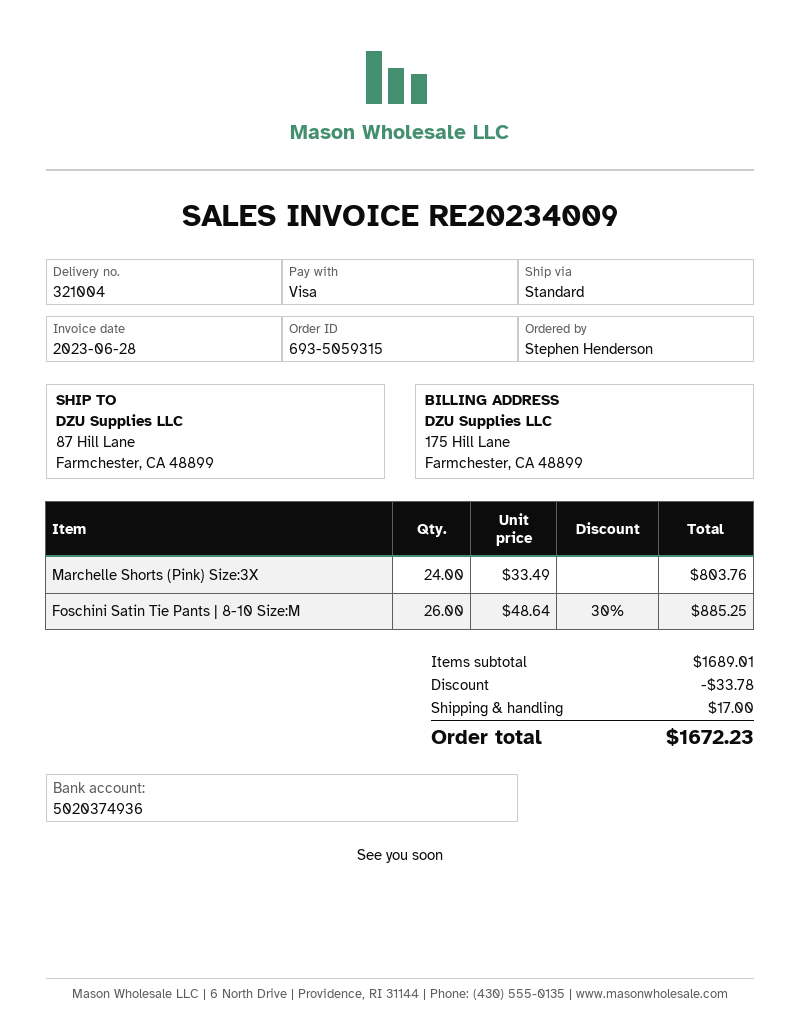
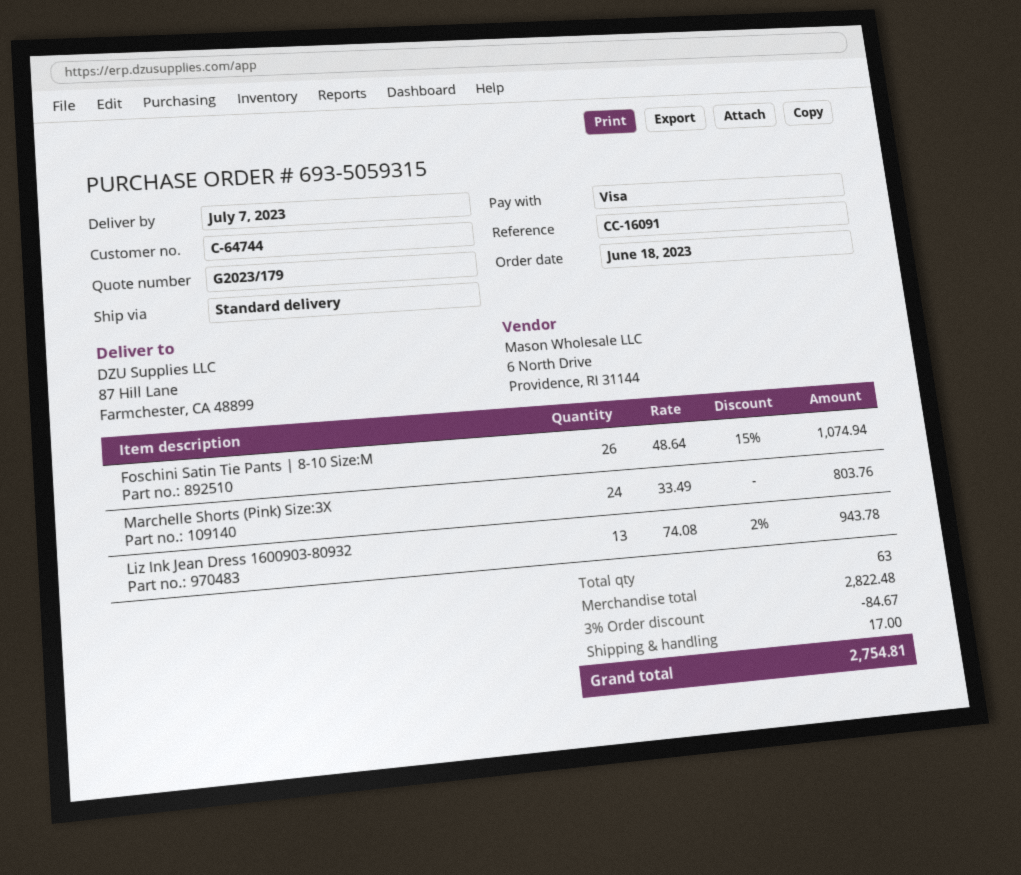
Foschini Satin Tie Pants | 8-10 Size:M: 26 x 48.64 - 30% = 885.25 -> 26 x 48.64 - 15% = 1074.94
Liz Ink Jean Dress 1600903-80932: none -> 13 x 74.08 - 2% = 943.78
subtotal: 1689.01 -> 2822.48
discount: 33.78 -> 84.67
total: 1672.23 -> 2754.81

